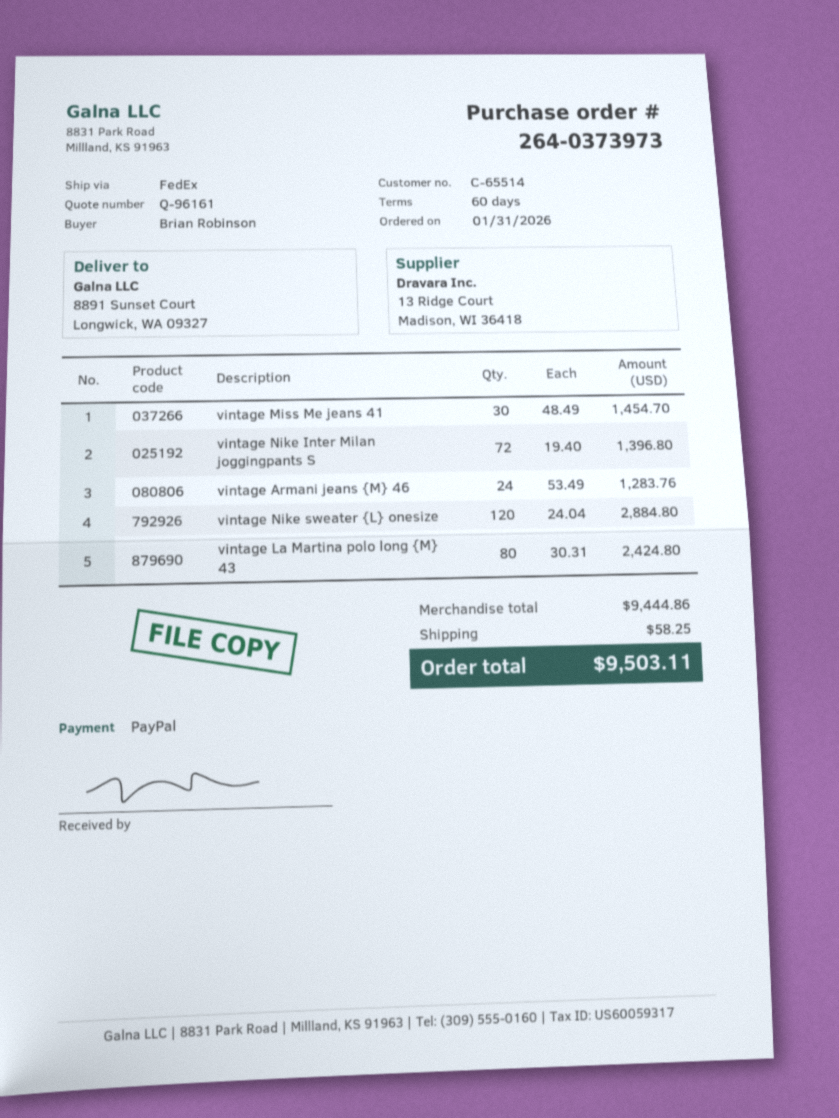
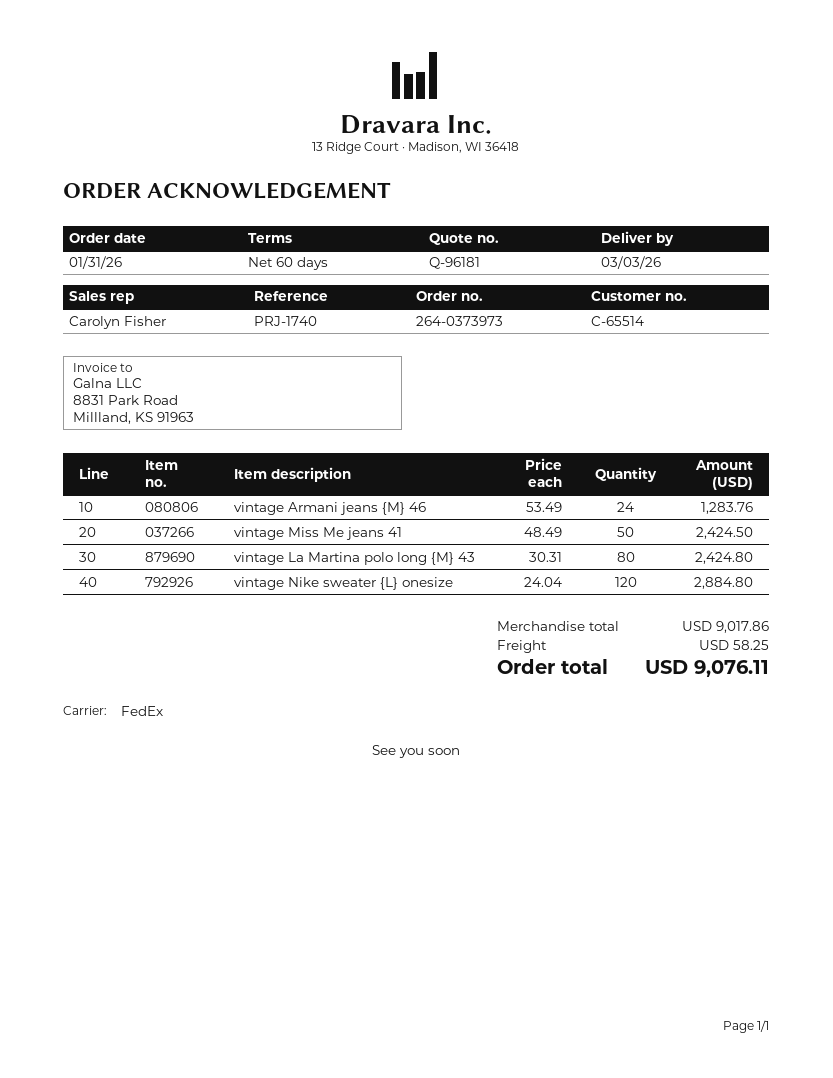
quote number: Q-96161 -> Q-96181
vintage Miss Me jeans 41: 30 x 48.49 = 1454.70 -> 50 x 48.49 = 2424.50
vintage Nike Inter Milan joggingpants S: 72 x 19.40 = 1396.80 -> none
subtotal: 9444.86 -> 9017.86
total: 9503.11 -> 9076.11

